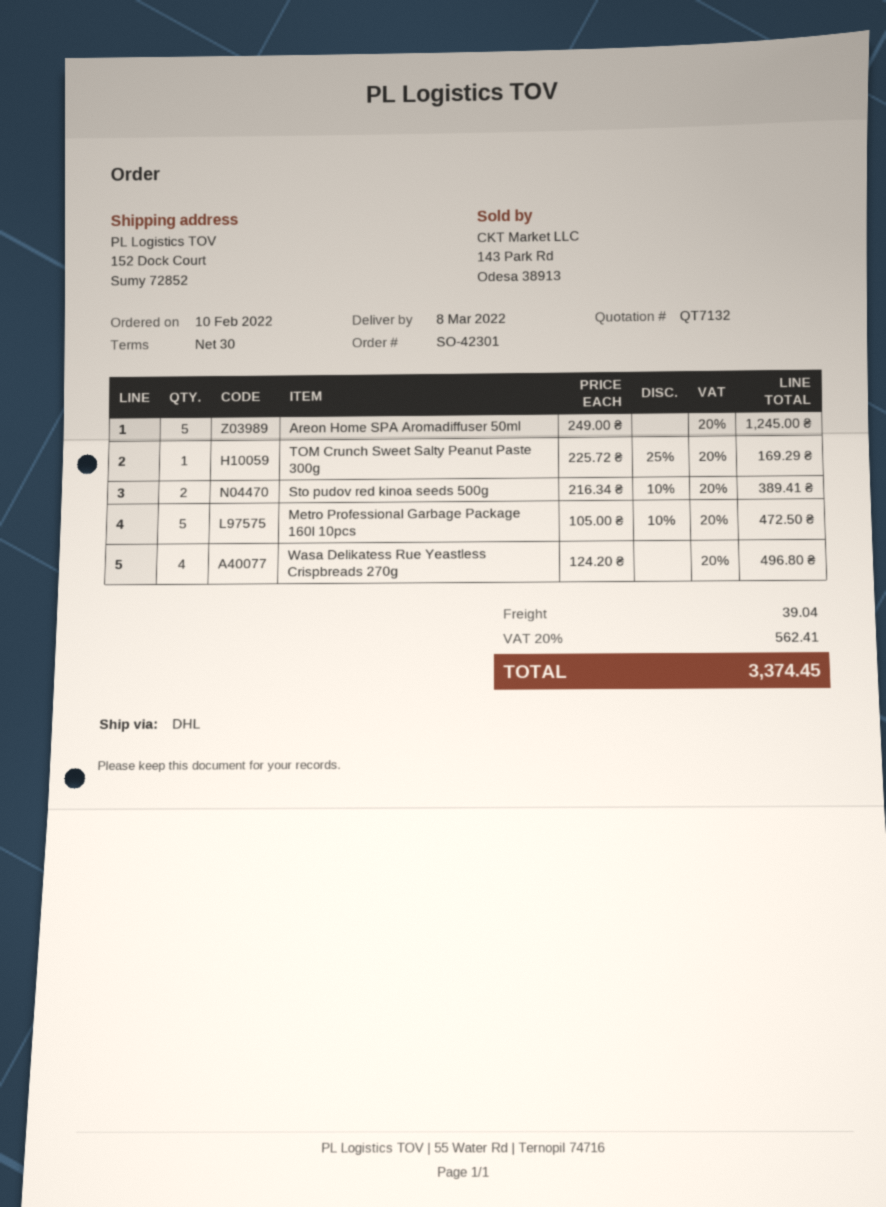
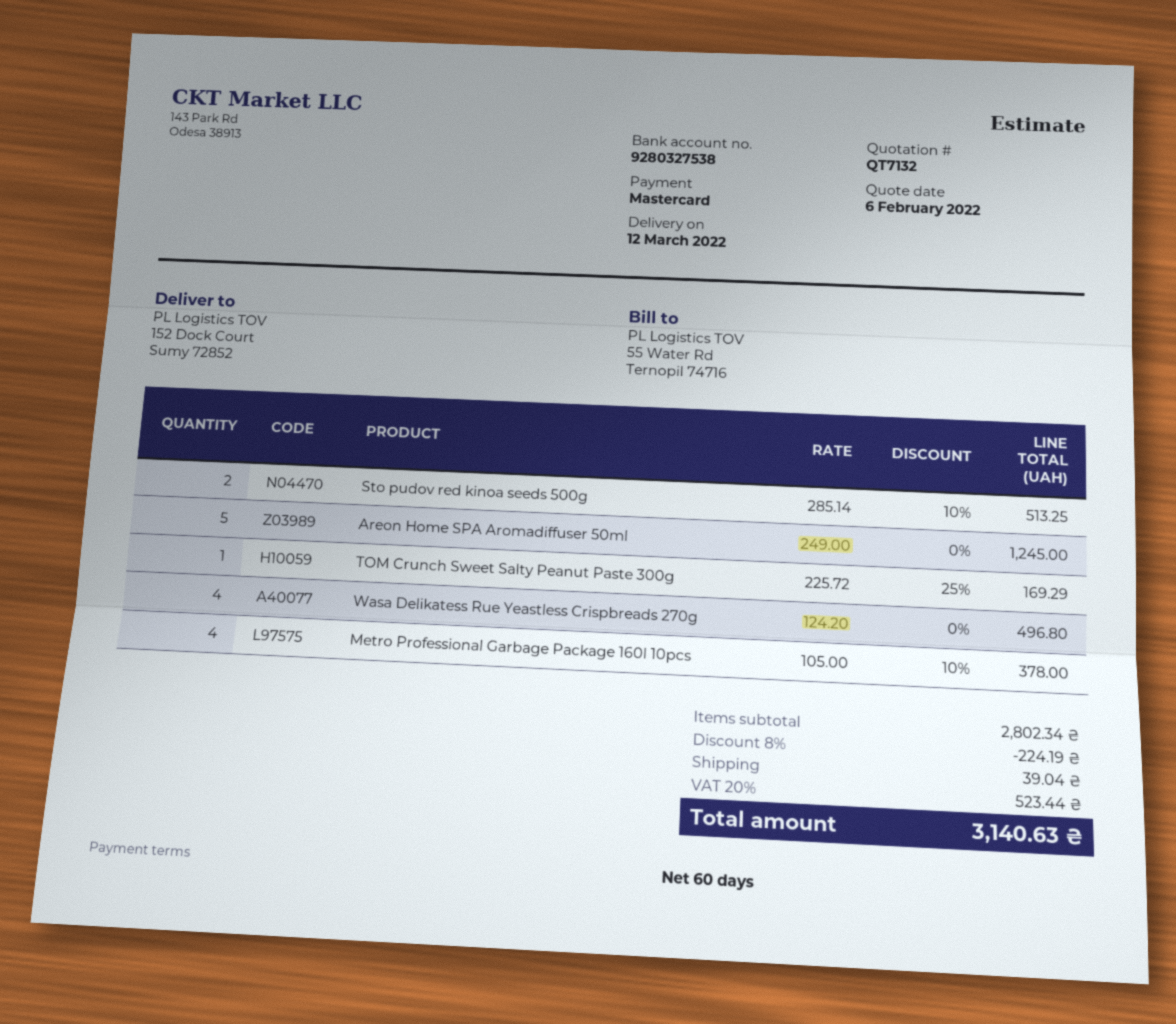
delivery date: 2022-03-08 -> 2022-03-12
payment terms: 30 days -> 60 days
Sto pudov red kinoa seeds 500g: 2 x 216.34 - 10% = 389.41 -> 2 x 285.14 - 10% = 513.25
Metro Professional Garbage Package 160l 10pcs: 5 x 105.00 - 10% = 472.50 -> 4 x 105.00 - 10% = 378.00
discount: none -> 8% = 224.19
tax: 20% = 562.41 -> 20% = 523.44
total: 3374.45 -> 3140.63

